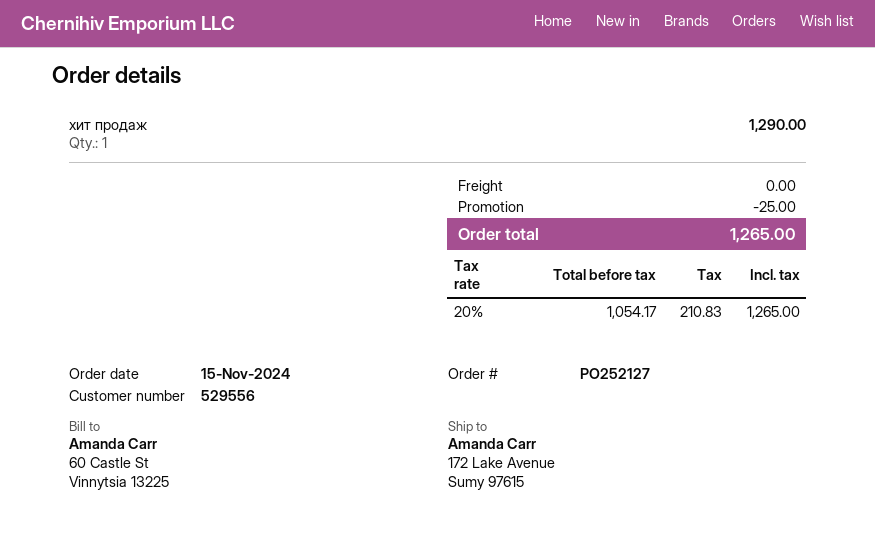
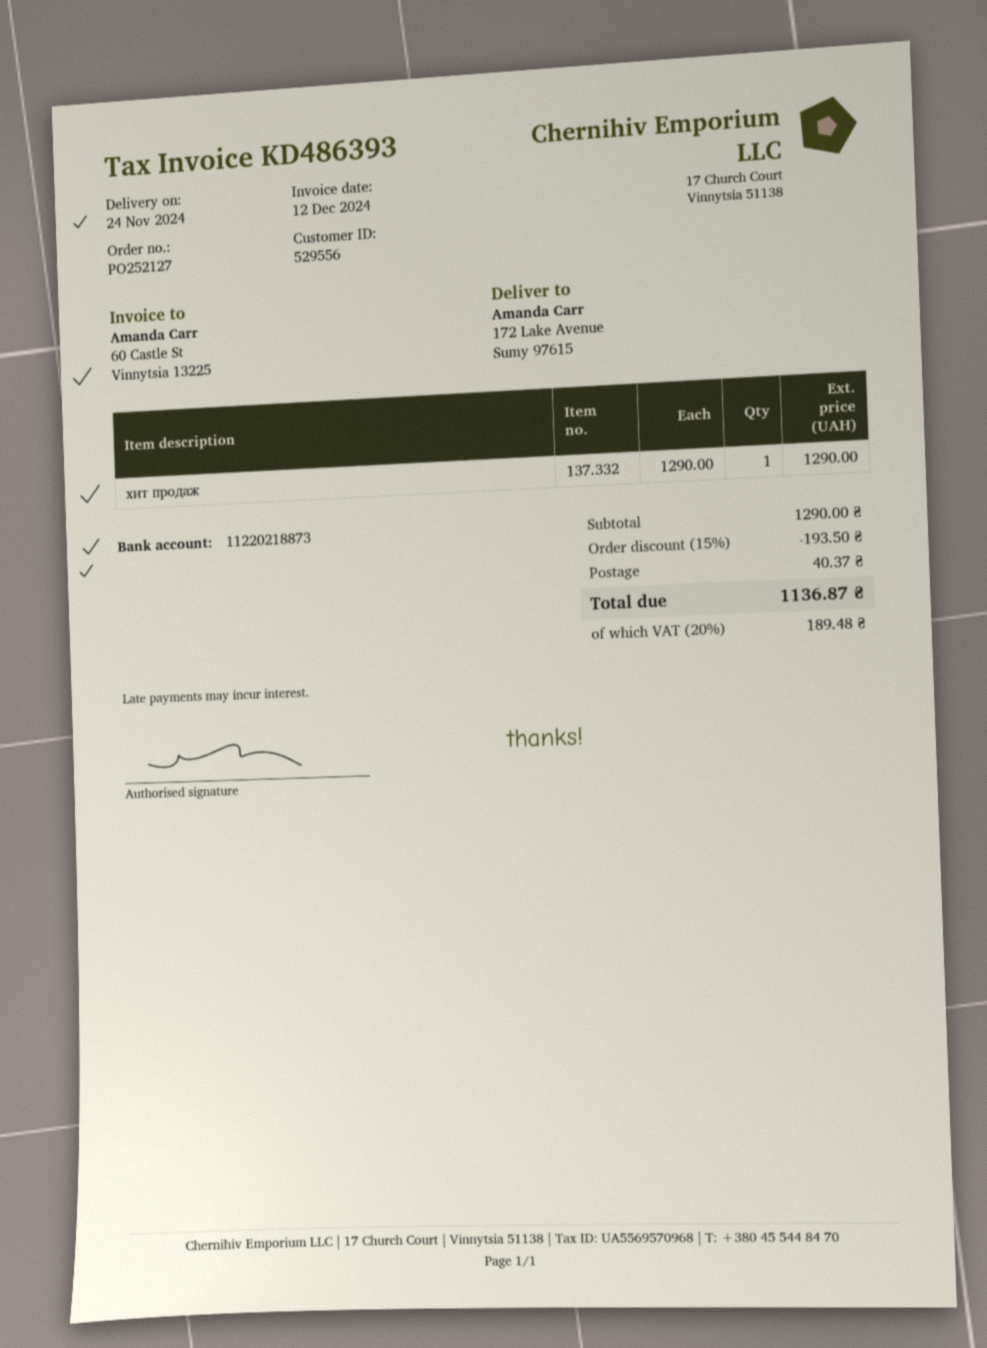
discount: 25.00 -> 193.50
shipping: 0.00 -> 40.37
tax: 20% = 210.83 -> 20% = 189.48
total: 1265.00 -> 1136.87

